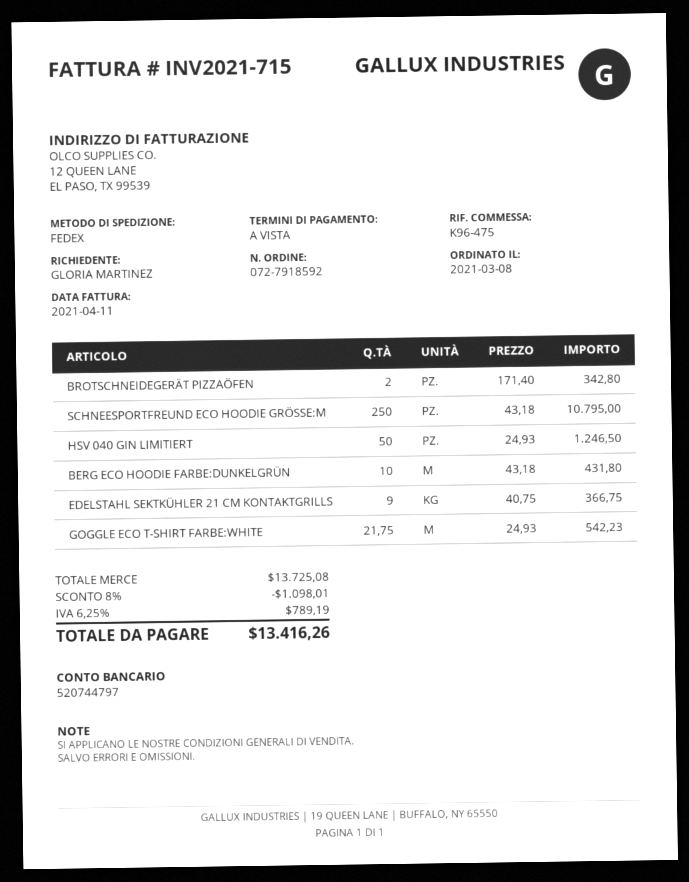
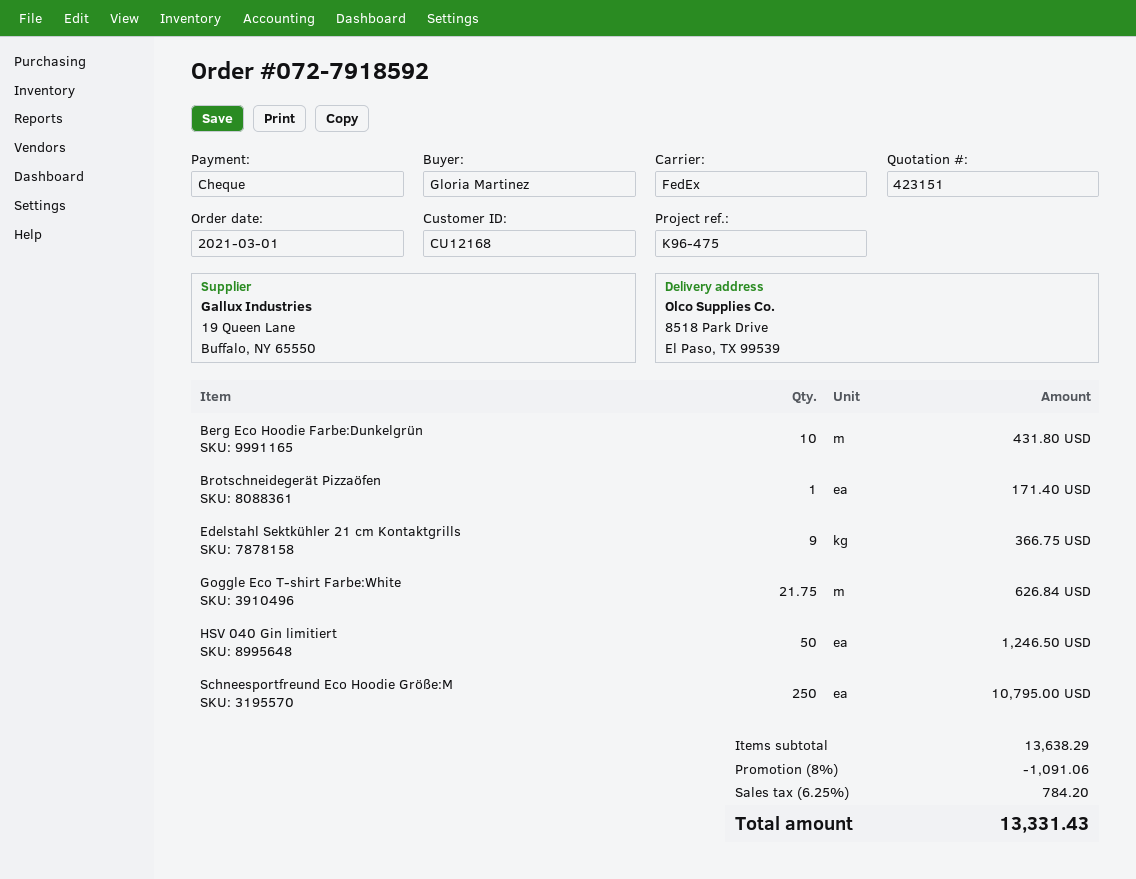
order date: 2021-03-08 -> 2021-03-01
BROTSCHNEIDEGERÄT PIZZAÖFEN: 2 for 342.80 -> 1 for 171.40
GOGGLE ECO T-SHIRT FARBE:WHITE: 21.75 for 542.23 -> 21.75 for 626.84
subtotal: 13725.08 -> 13638.29
discount: 8% = 1098.01 -> 8% = 1091.06
tax: 6.25% = 789.19 -> 6.25% = 784.20
total: 13416.26 -> 13331.43

